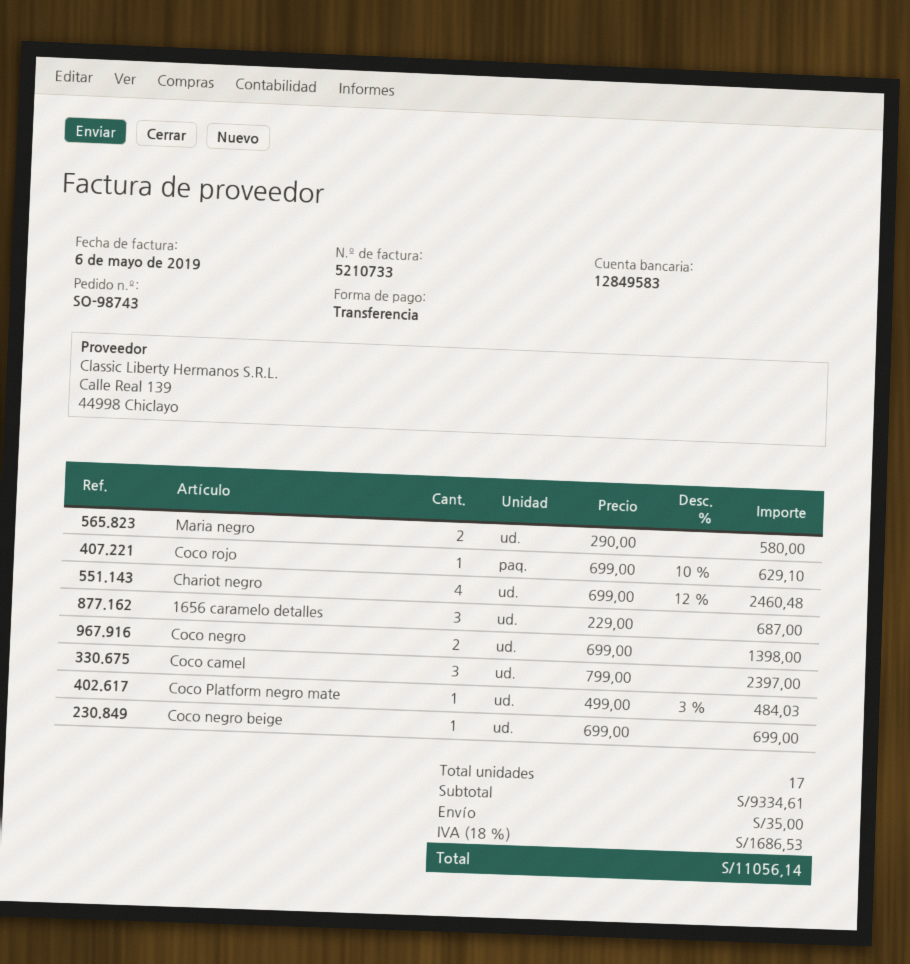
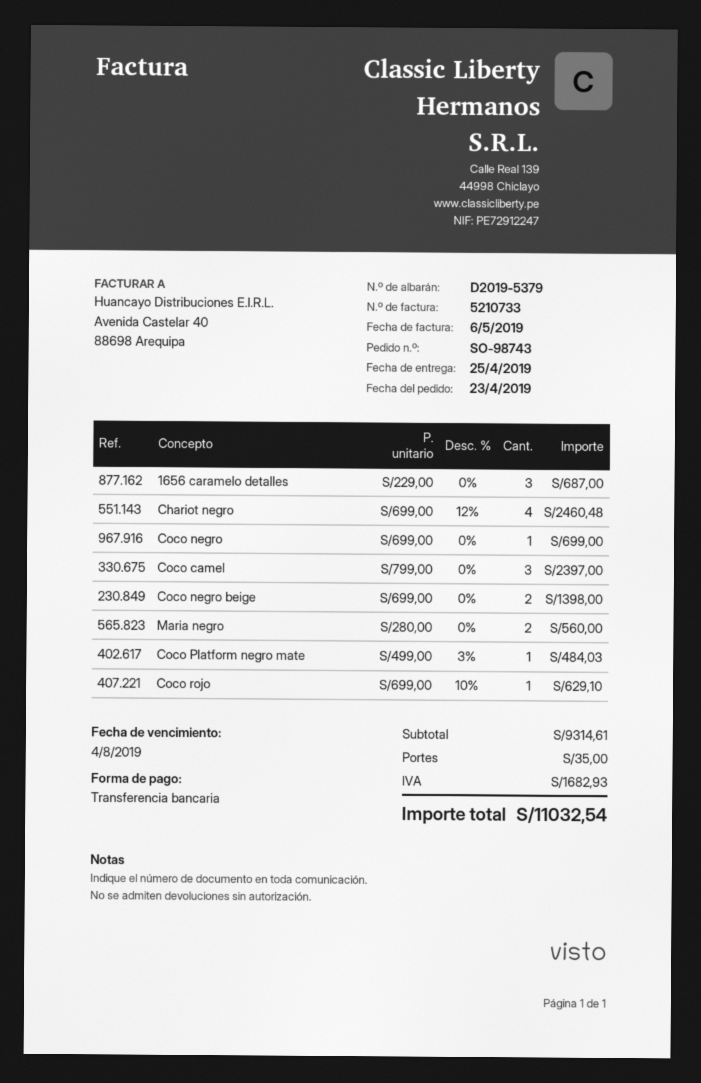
Maria negro: 2 x 290.00 = 580.00 -> 2 x 280.00 = 560.00
Coco negro: 2 x 699.00 = 1398.00 -> 1 x 699.00 = 699.00
Coco negro beige: 1 x 699.00 = 699.00 -> 2 x 699.00 = 1398.00
subtotal: 9334.61 -> 9314.61
tax: 1686.53 -> 1682.93
total: 11056.14 -> 11032.54

